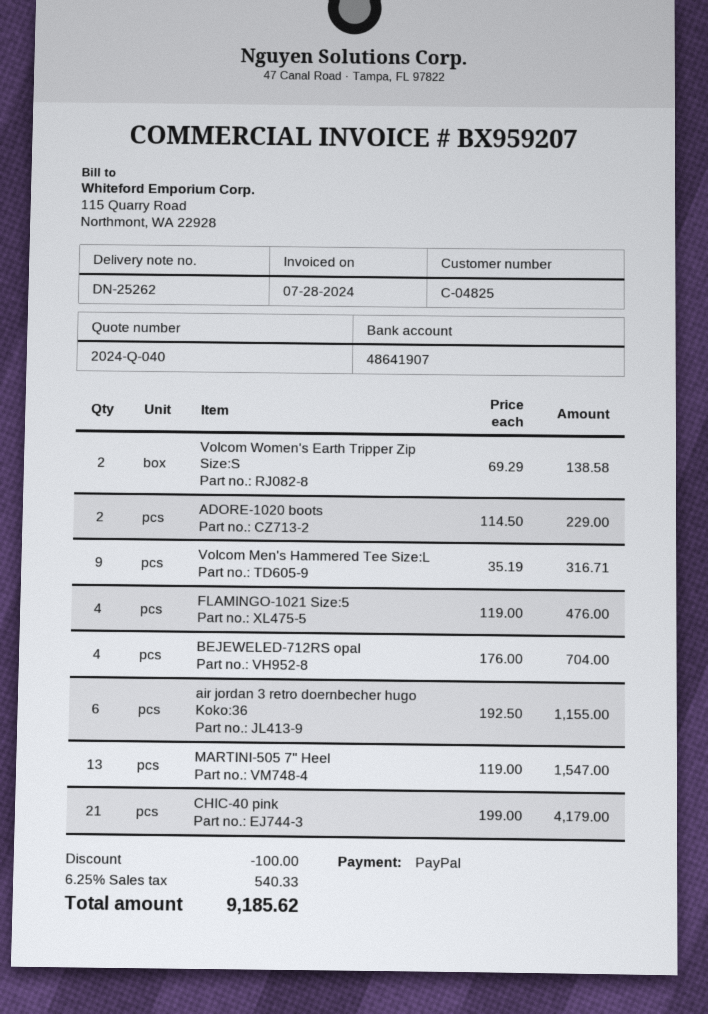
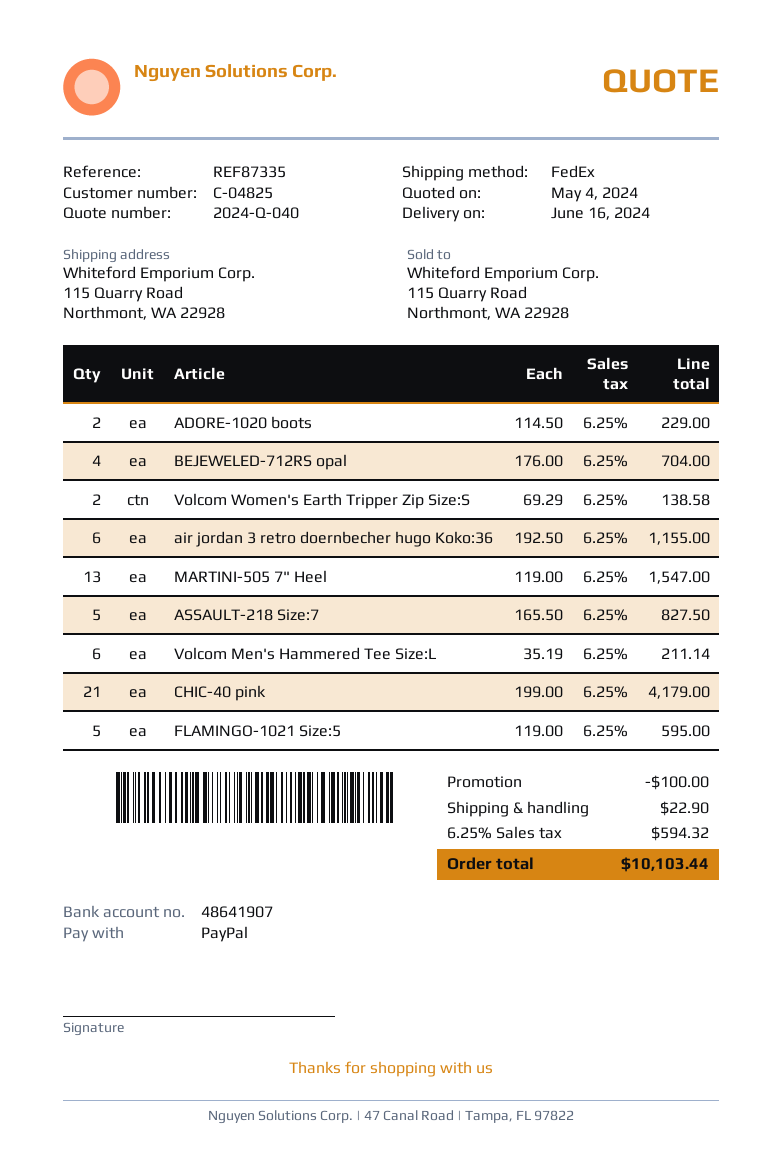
Volcom Men's Hammered Tee Size:L: 9 x 35.19 = 316.71 -> 6 x 35.19 = 211.14
FLAMINGO-1021 Size:5: 4 x 119.00 = 476.00 -> 5 x 119.00 = 595.00
ASSAULT-218 Size:7: none -> 5 x 165.50 = 827.50
shipping: none -> 22.90
tax: 6.25% = 540.33 -> 6.25% = 594.32
total: 9185.62 -> 10103.44

